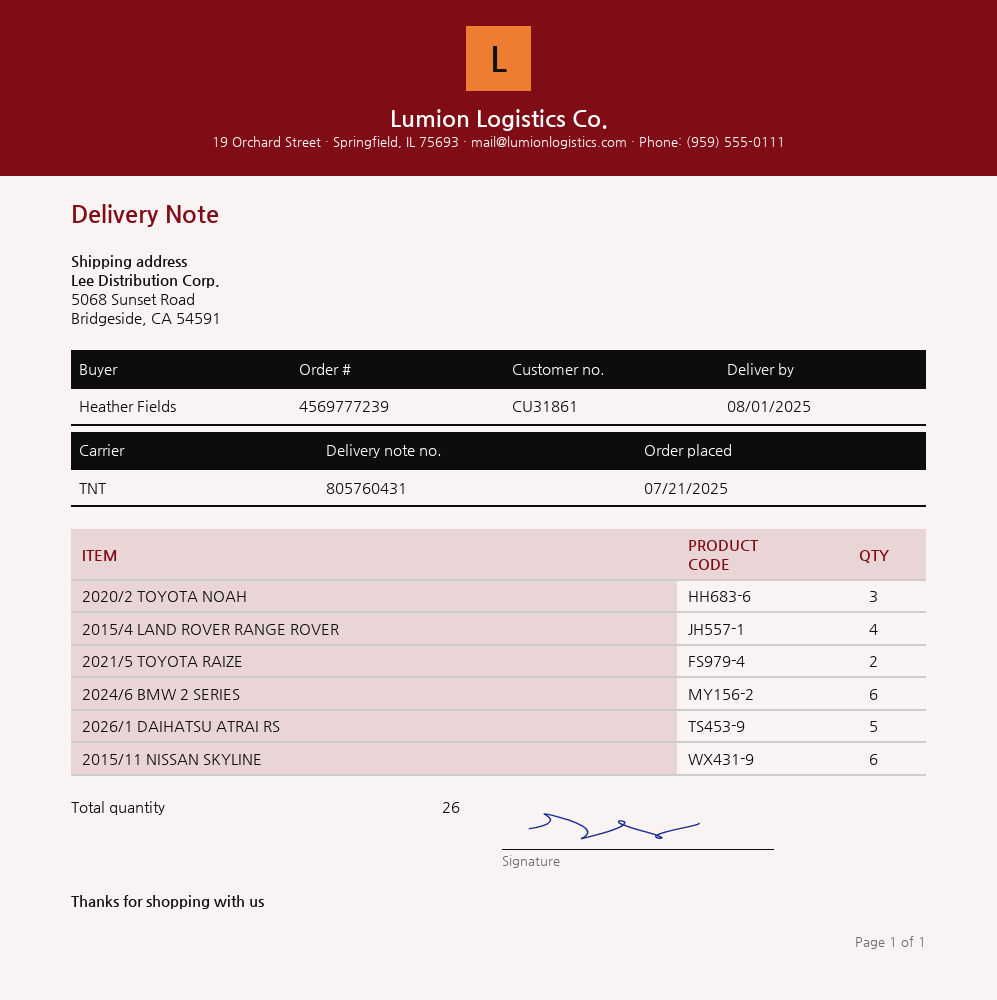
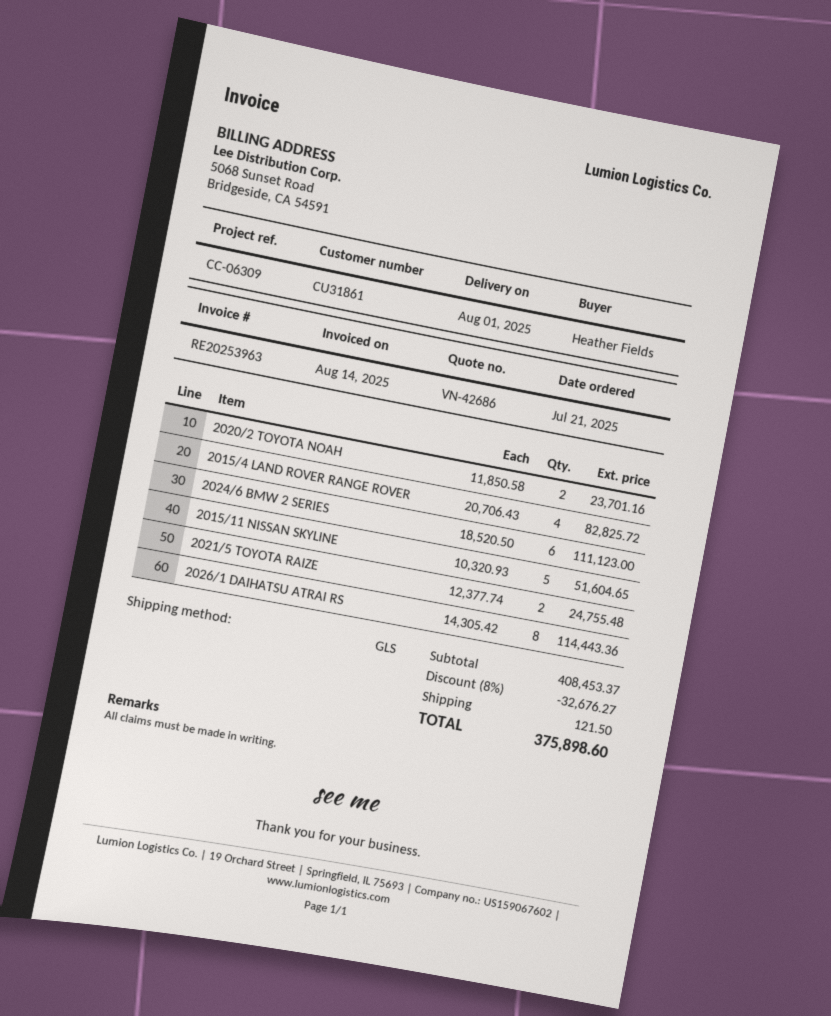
shipping method: TNT -> GLS
2020/2 TOYOTA NOAH: 3 -> 2
2026/1 DAIHATSU ATRAI RS: 5 -> 8
2015/11 NISSAN SKYLINE: 6 -> 5

